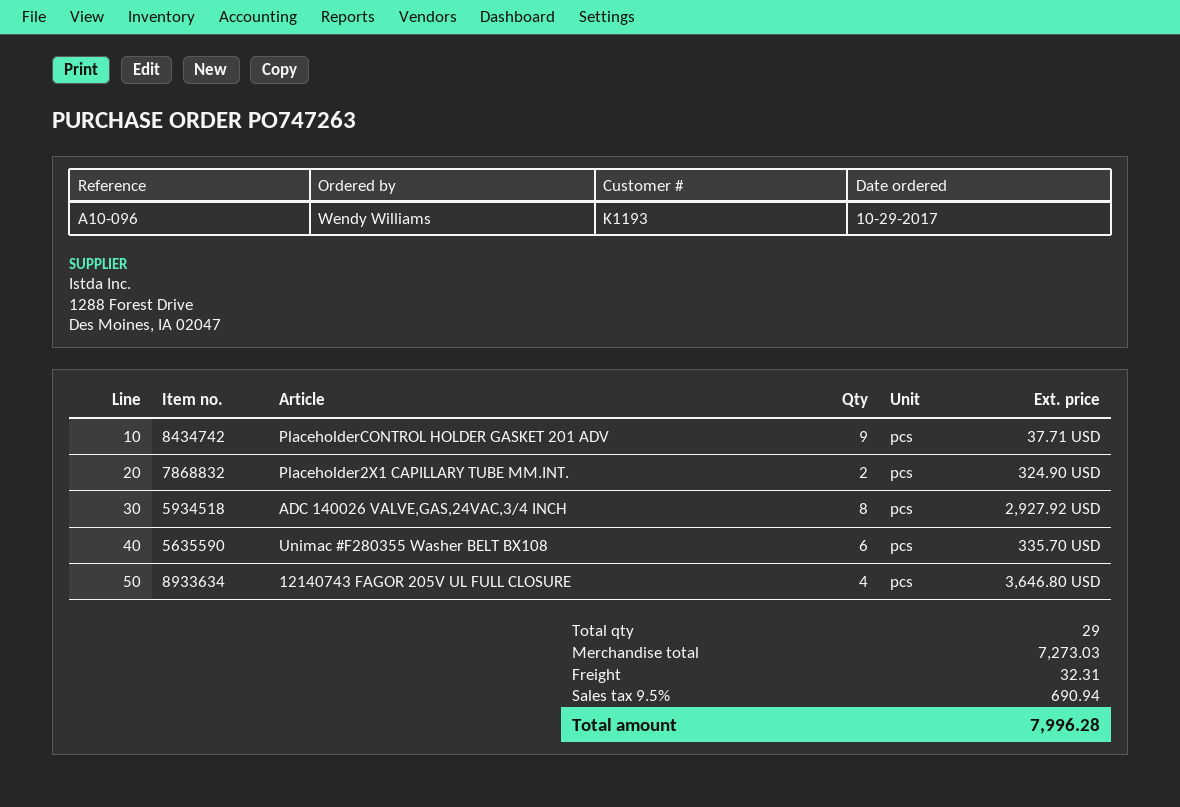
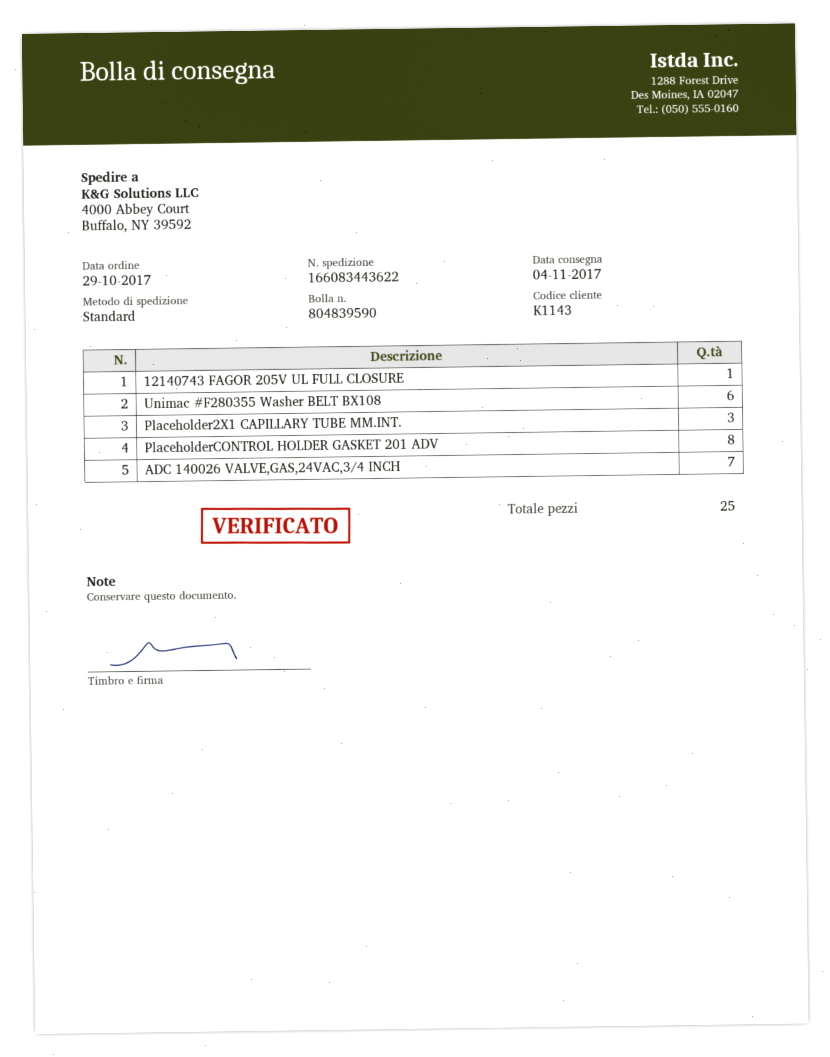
customer number: K1193 -> K1143
PlaceholderCONTROL HOLDER GASKET 201 ADV: 9 -> 8
Placeholder2X1 CAPILLARY TUBE MM.INT.: 2 -> 3
ADC 140026 VALVE,GAS,24VAC,3/4 INCH: 8 -> 7
12140743 FAGOR 205V UL FULL CLOSURE: 4 -> 1
total quantity: 29 -> 25

